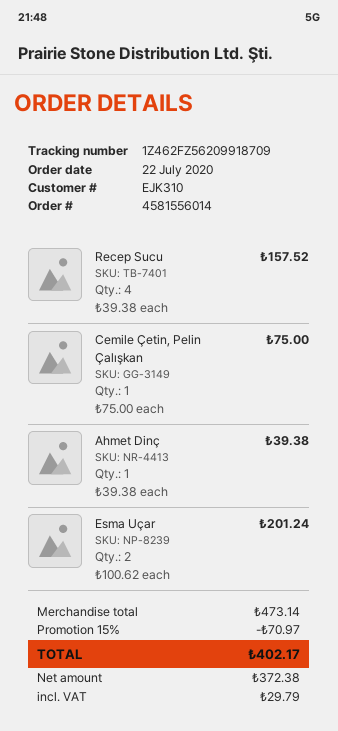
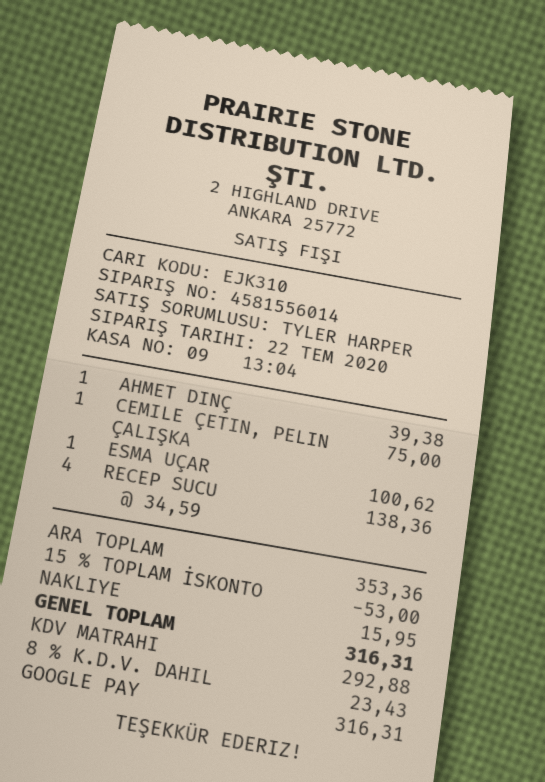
Recep Sucu: 4 x 39.38 = 157.52 -> 4 x 34.59 = 138.36
Esma Uçar: 2 x 100.62 = 201.24 -> 1 x 100.62 = 100.62
subtotal: 473.14 -> 353.36
discount: 15% = 70.97 -> 15% = 53.00
shipping: none -> 15.95
net: 372.38 -> 292.88
tax: 29.79 -> 23.43
total: 402.17 -> 316.31

